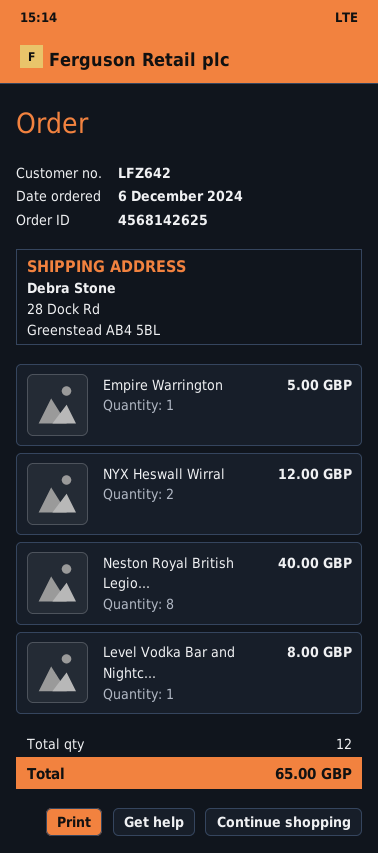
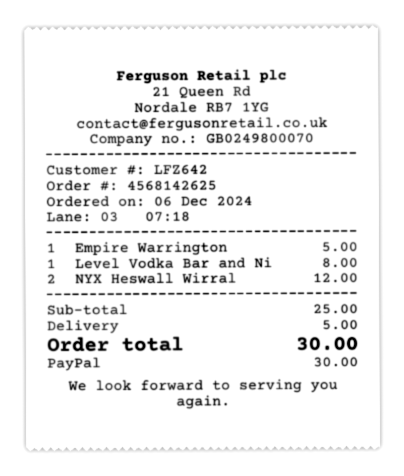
Neston Royal British Legio...: 8 for 40.00 -> none
shipping: none -> 5.00
total: 65.00 -> 30.00

